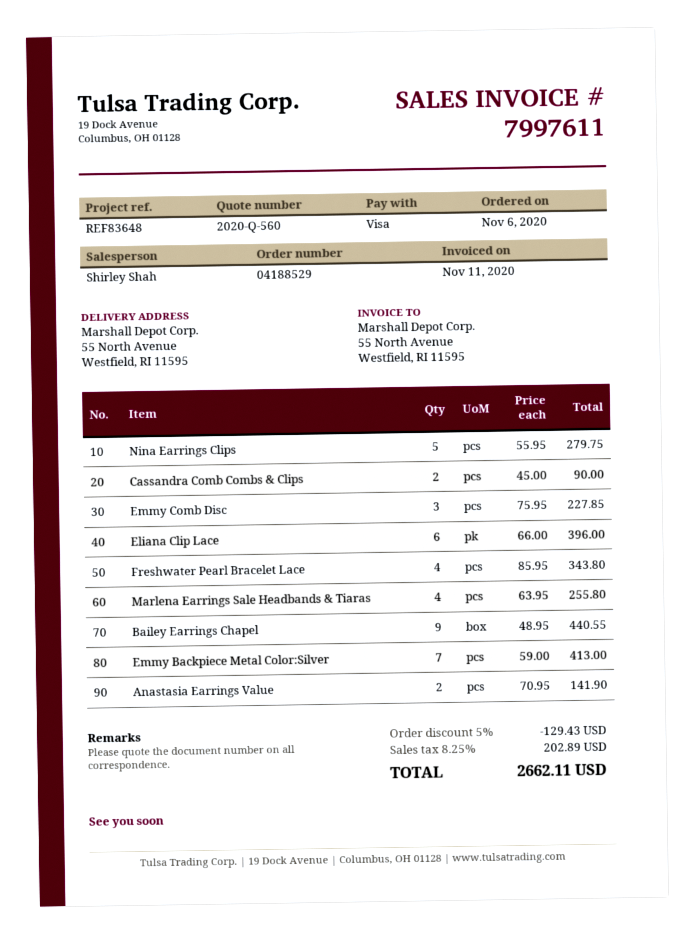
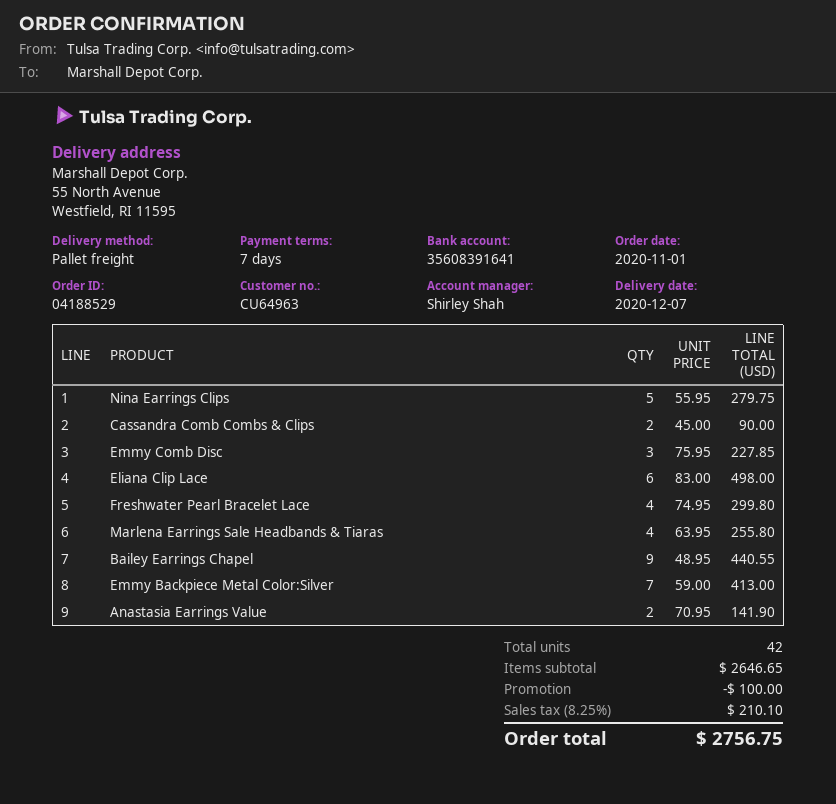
order date: 2020-11-06 -> 2020-11-01
Eliana Clip Lace: 6 x 66.00 = 396.00 -> 6 x 83.00 = 498.00
Freshwater Pearl Bracelet Lace: 4 x 85.95 = 343.80 -> 4 x 74.95 = 299.80
discount: 129.43 -> 100.00
tax: 8.25% = 202.89 -> 8.25% = 210.10
total: 2662.11 -> 2756.75

